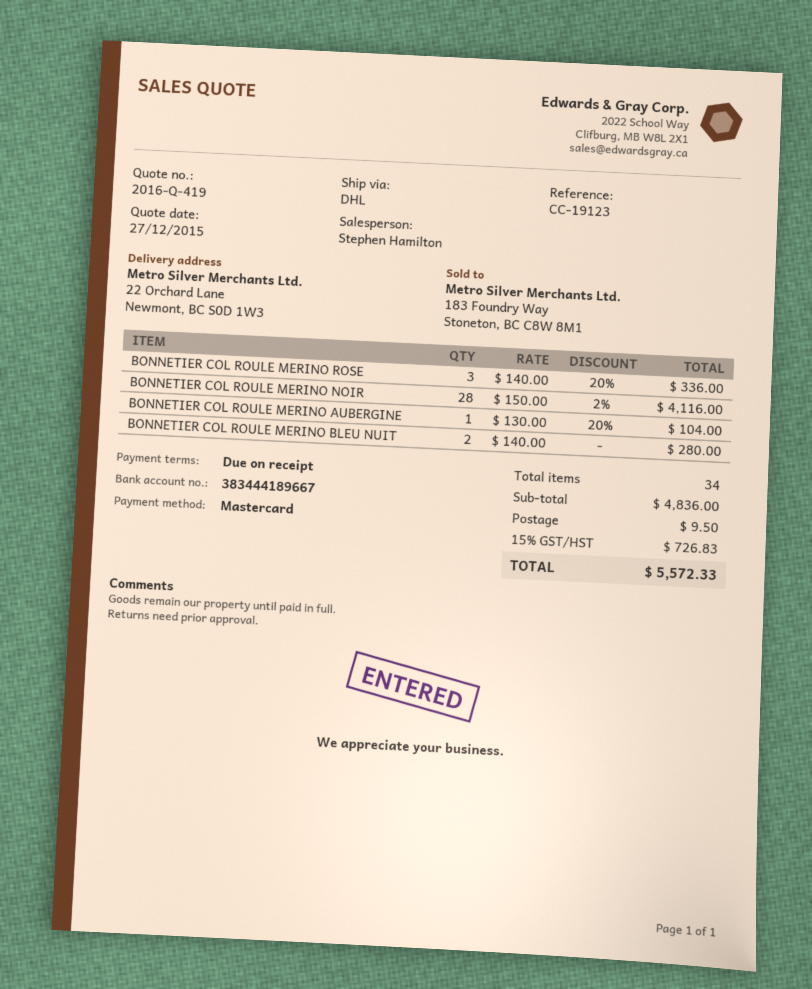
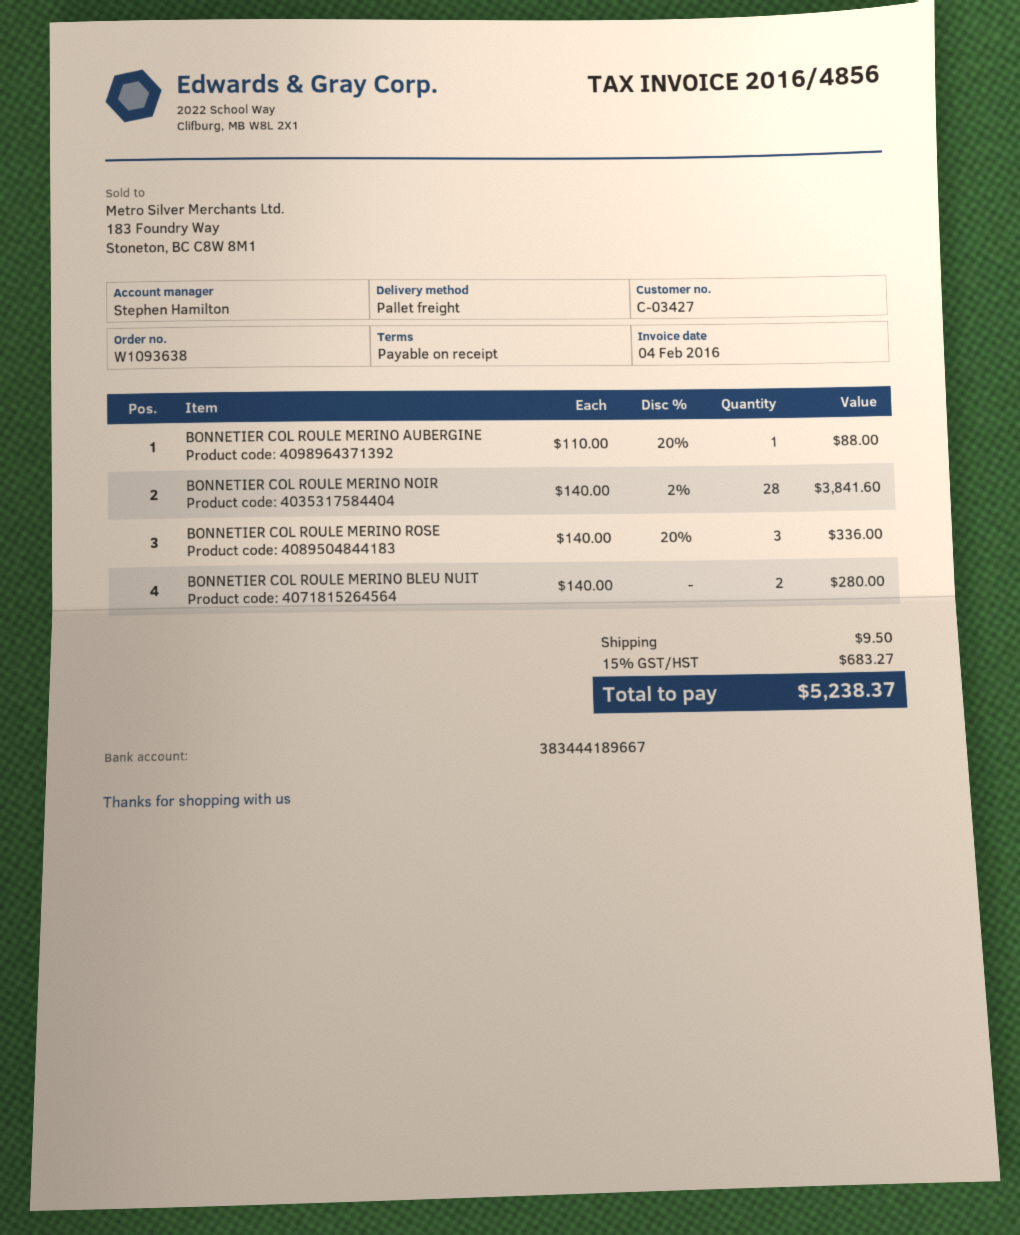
shipping method: DHL -> pallet freight
BONNETIER COL ROULE MERINO NOIR: 28 x 150.00 - 2% = 4116.00 -> 28 x 140.00 - 2% = 3841.60
BONNETIER COL ROULE MERINO AUBERGINE: 1 x 130.00 - 20% = 104.00 -> 1 x 110.00 - 20% = 88.00
tax: 15% = 726.83 -> 15% = 683.27
total: 5572.33 -> 5238.37

